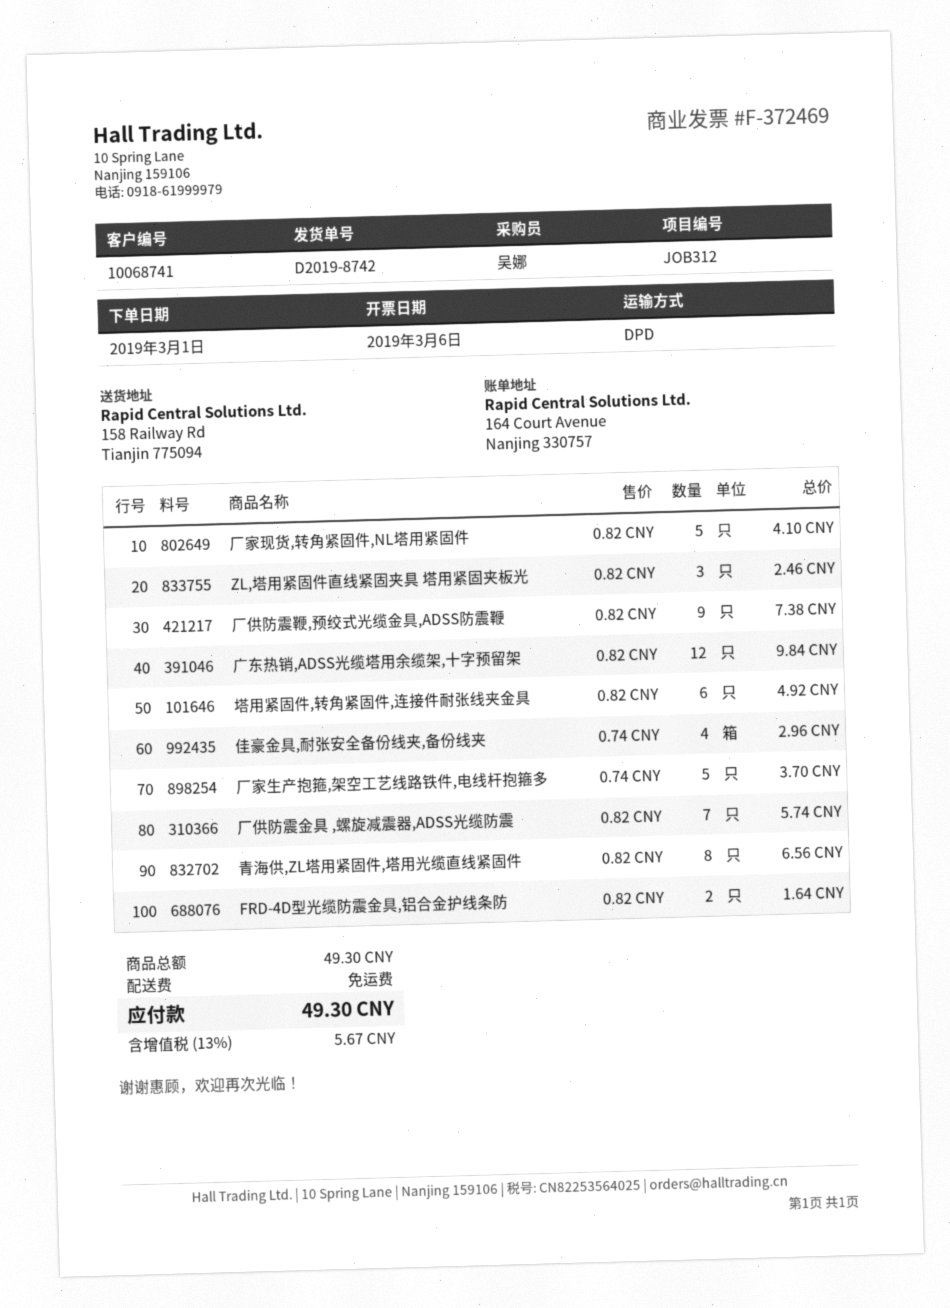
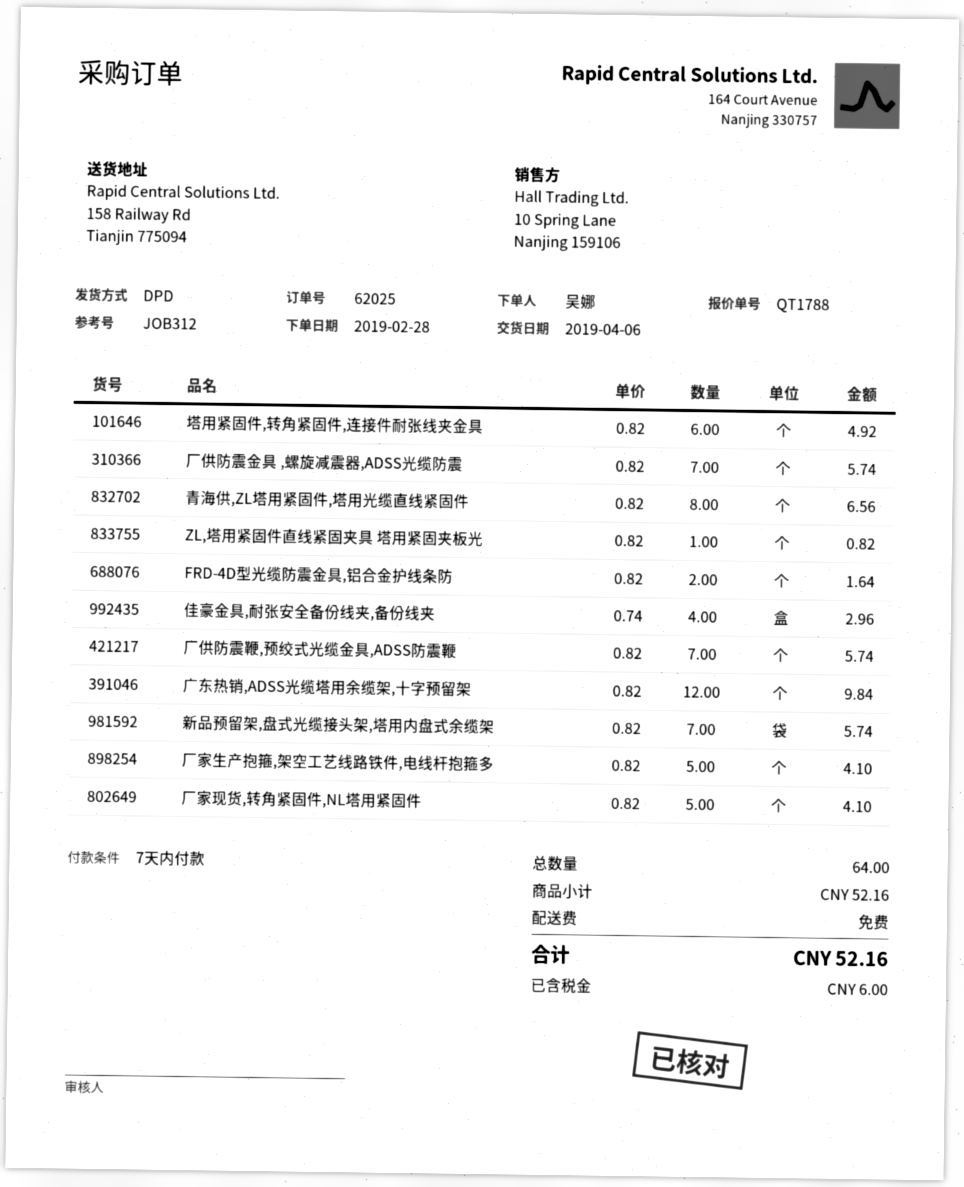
order date: 2019-03-01 -> 2019-02-28
ZL,塔用紧固件直线紧固夹具 塔用紧固夹板光: 3 x 0.82 = 2.46 -> 1 x 0.82 = 0.82
厂供防震鞭,预绞式光缆金具,ADSS防震鞭: 9 x 0.82 = 7.38 -> 7 x 0.82 = 5.74
厂家生产抱箍,架空工艺线路铁件,电线杆抱箍多: 5 x 0.74 = 3.70 -> 5 x 0.82 = 4.10
新品预留架,盘式光缆接头架,塔用内盘式余缆架: none -> 7 x 0.82 = 5.74
subtotal: 49.30 -> 52.16
tax: 5.67 -> 6.00
total: 49.30 -> 52.16

